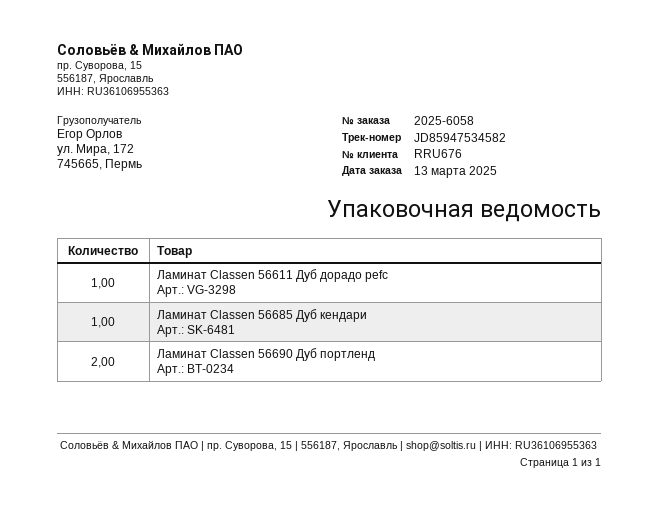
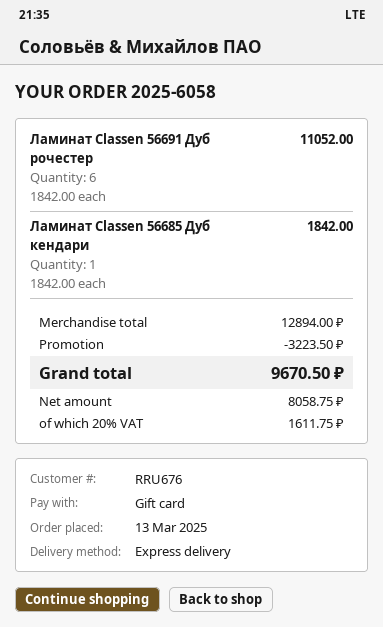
Ламинат Classen 56611 Дуб дорадо pefc: 1 -> none
Ламинат Classen 56690 Дуб портленд: 2 -> none
Ламинат Classen 56691 Дуб рочестер: none -> 6

